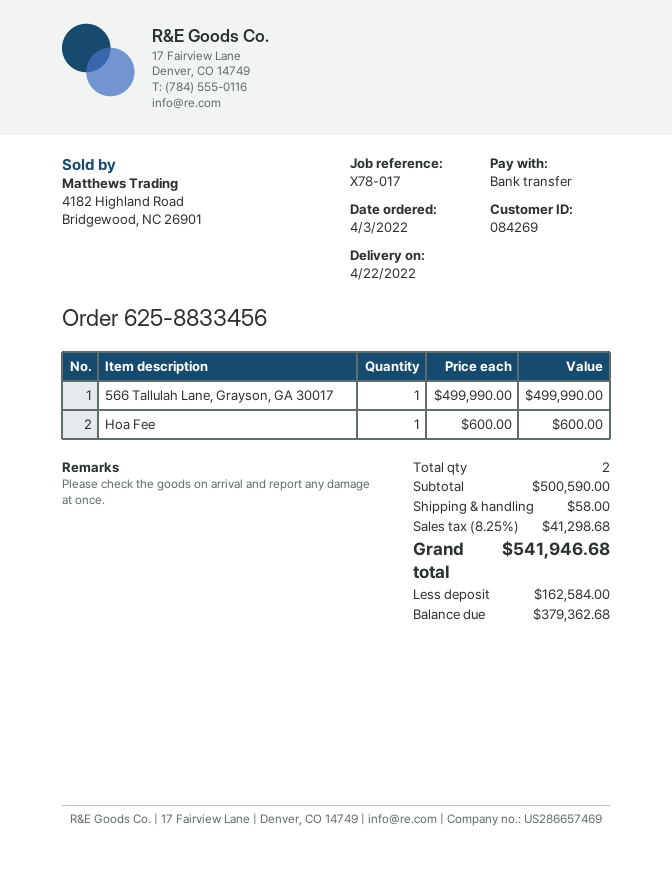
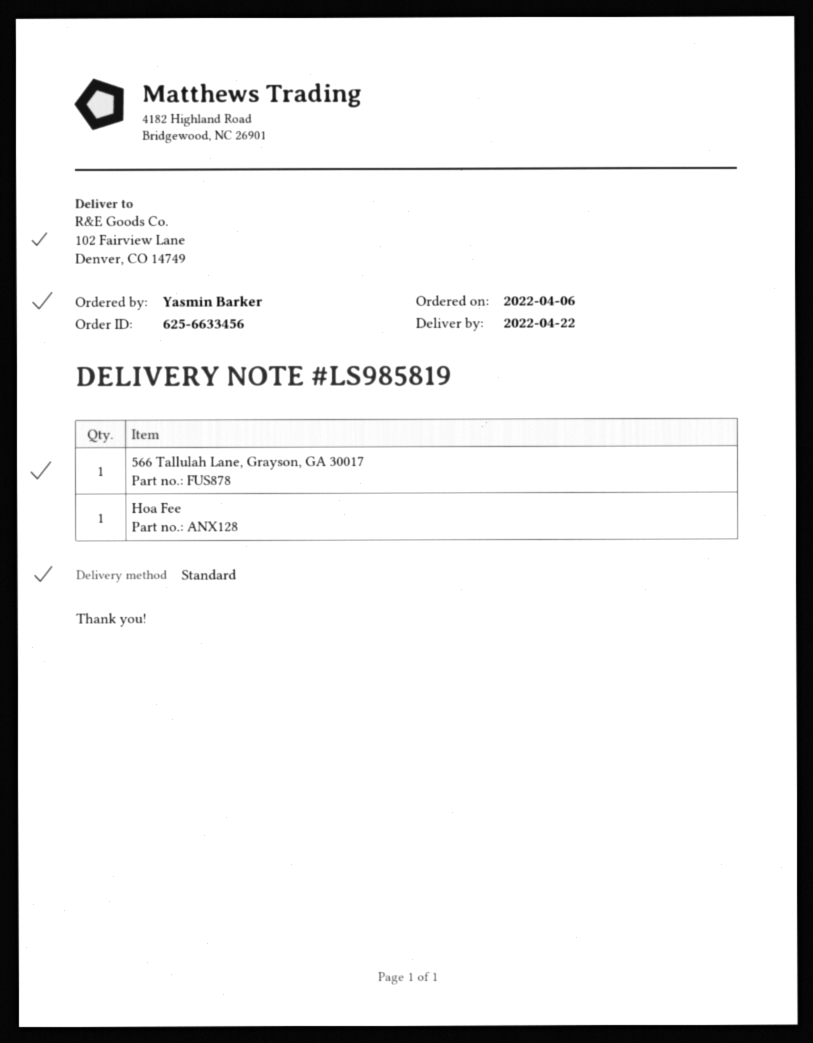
order number: 625-8833456 -> 625-6633456
order date: 2022-04-03 -> 2022-04-06

